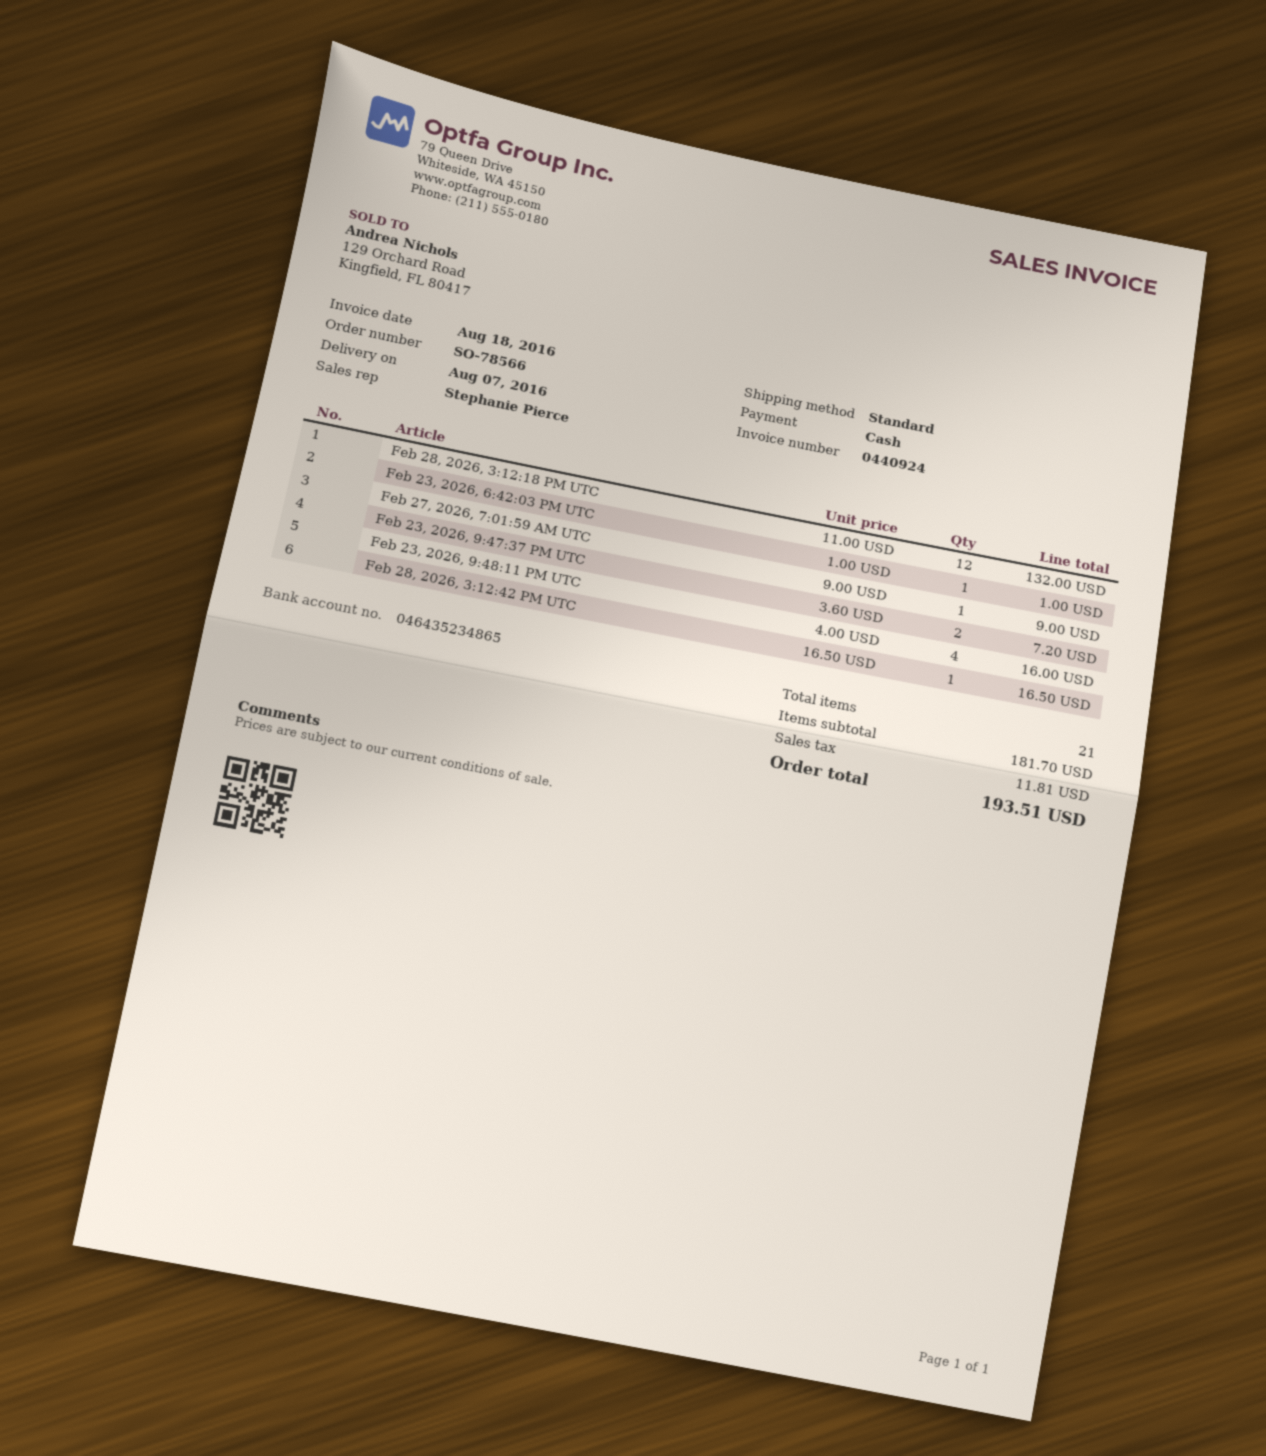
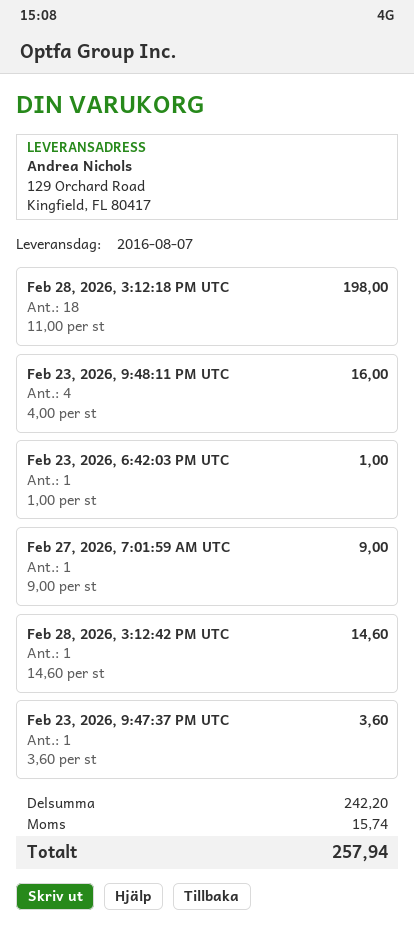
Feb 28, 2026, 3:12:18 PM UTC: 12 x 11.00 = 132.00 -> 18 x 11.00 = 198.00
Feb 23, 2026, 9:47:37 PM UTC: 2 x 3.60 = 7.20 -> 1 x 3.60 = 3.60
Feb 28, 2026, 3:12:42 PM UTC: 1 x 16.50 = 16.50 -> 1 x 14.60 = 14.60
subtotal: 181.70 -> 242.20
tax: 11.81 -> 15.74
total: 193.51 -> 257.94

